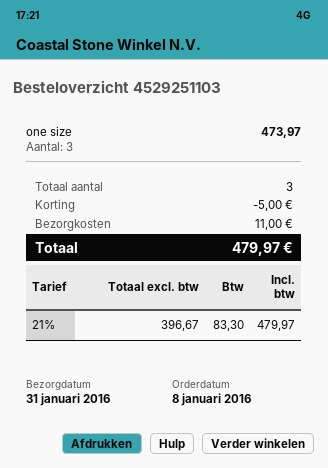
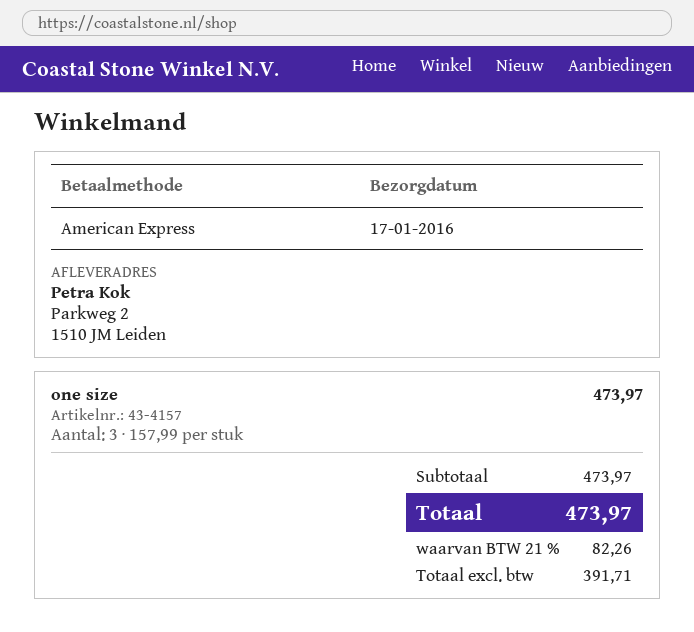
delivery date: 2016-01-31 -> 2016-01-17
discount: 5.00 -> none
shipping: 11.00 -> none
net: 396.67 -> 391.71
tax: 21% = 83.30 -> 21% = 82.26
total: 479.97 -> 473.97

